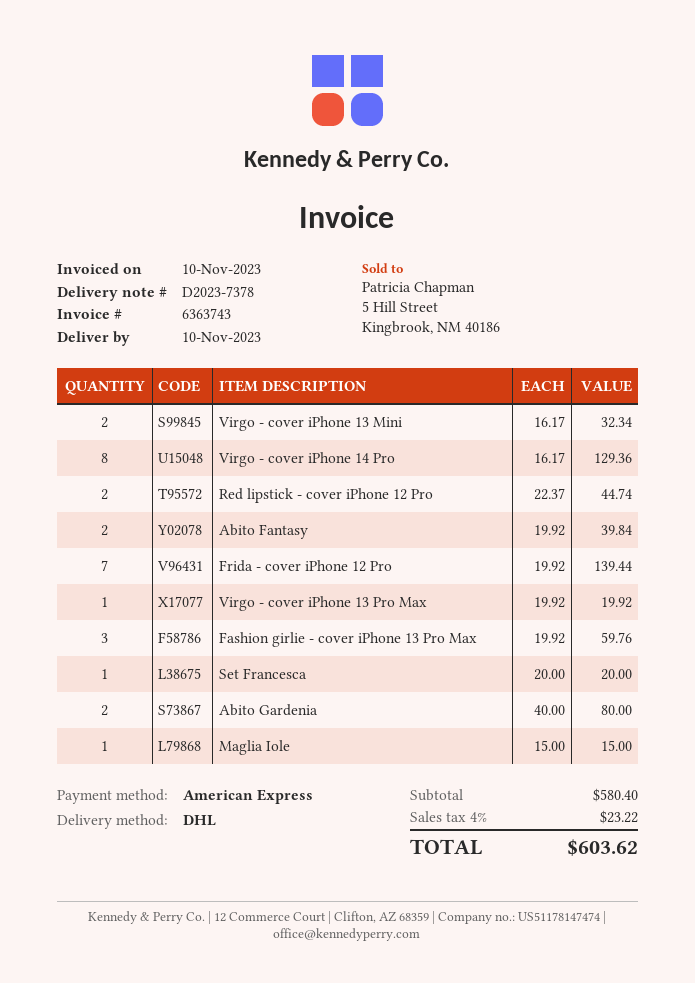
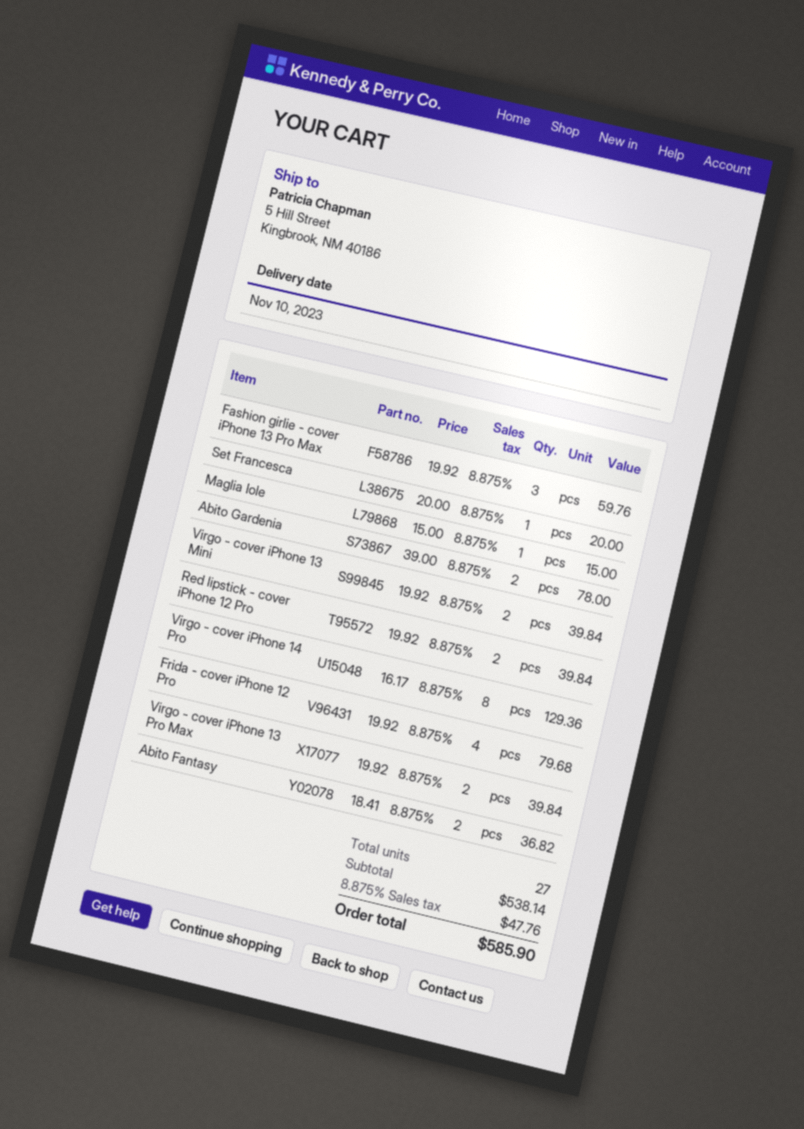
Virgo - cover iPhone 13 Mini: 2 x 16.17 = 32.34 -> 2 x 19.92 = 39.84
Red lipstick - cover iPhone 12 Pro: 2 x 22.37 = 44.74 -> 2 x 19.92 = 39.84
Abito Fantasy: 2 x 19.92 = 39.84 -> 2 x 18.41 = 36.82
Frida - cover iPhone 12 Pro: 7 x 19.92 = 139.44 -> 4 x 19.92 = 79.68
Virgo - cover iPhone 13 Pro Max: 1 x 19.92 = 19.92 -> 2 x 19.92 = 39.84
Abito Gardenia: 2 x 40.00 = 80.00 -> 2 x 39.00 = 78.00
subtotal: 580.40 -> 538.14
tax: 4% = 23.22 -> 8.875% = 47.76
total: 603.62 -> 585.90

